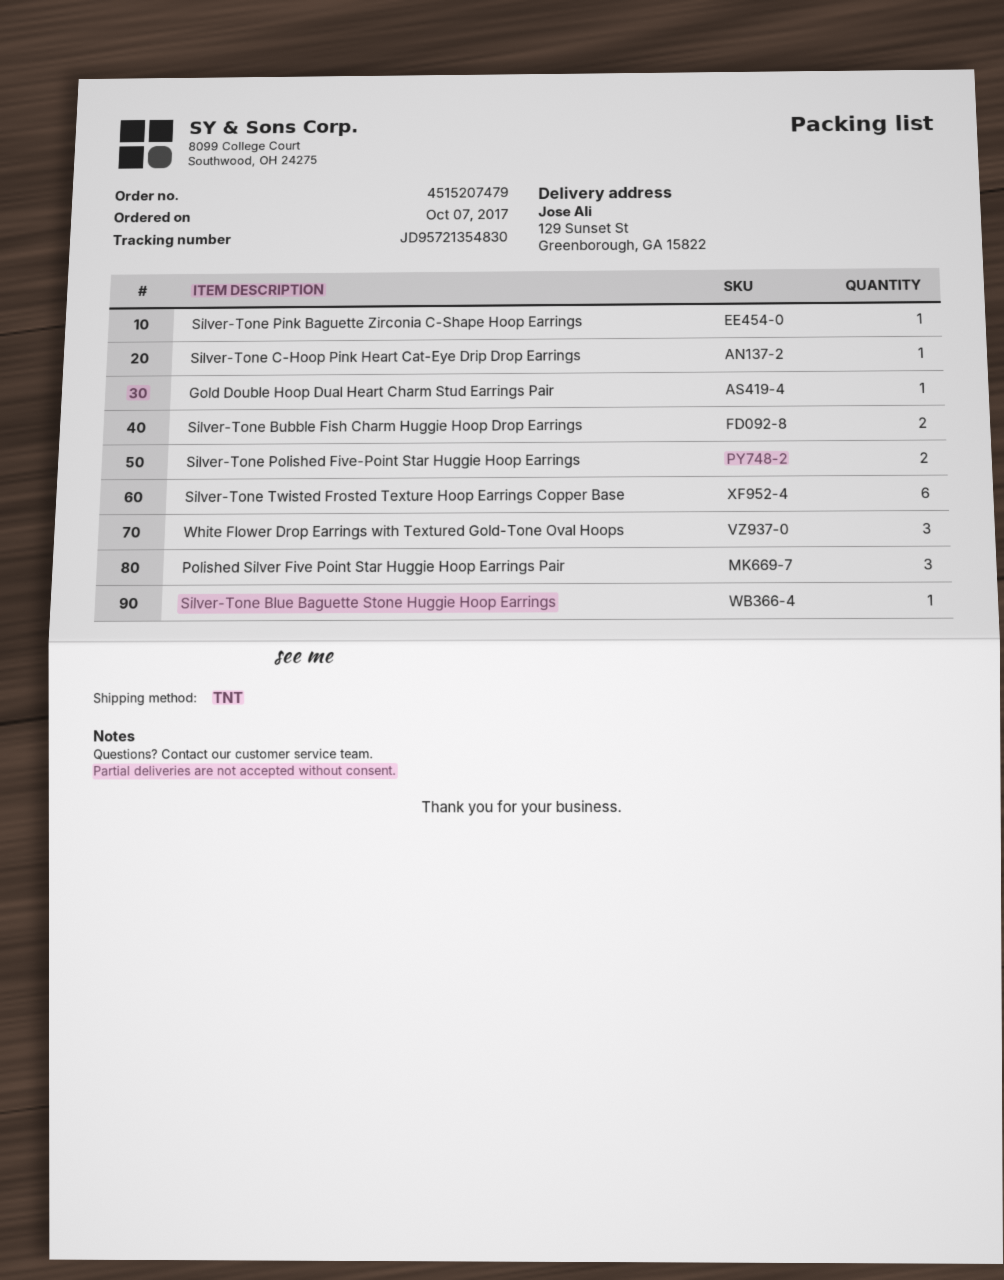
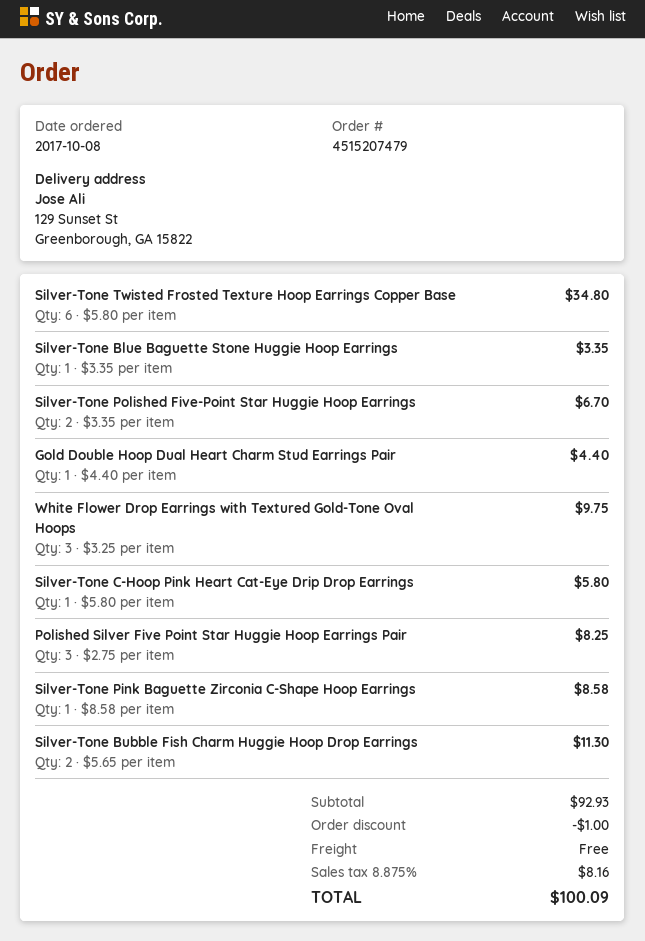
order date: 2017-10-07 -> 2017-10-08

